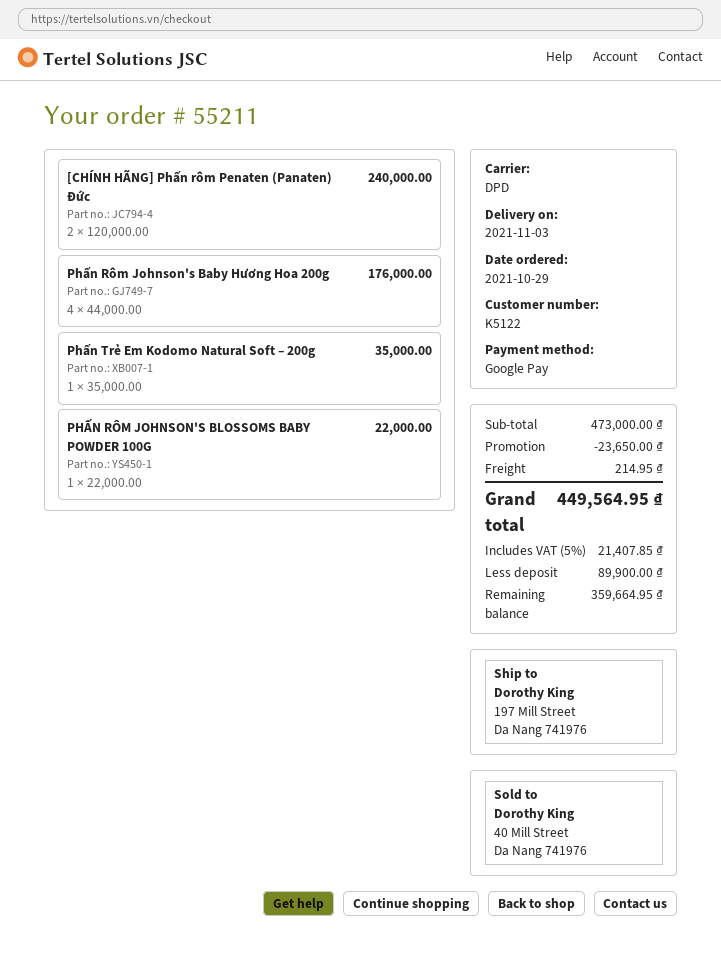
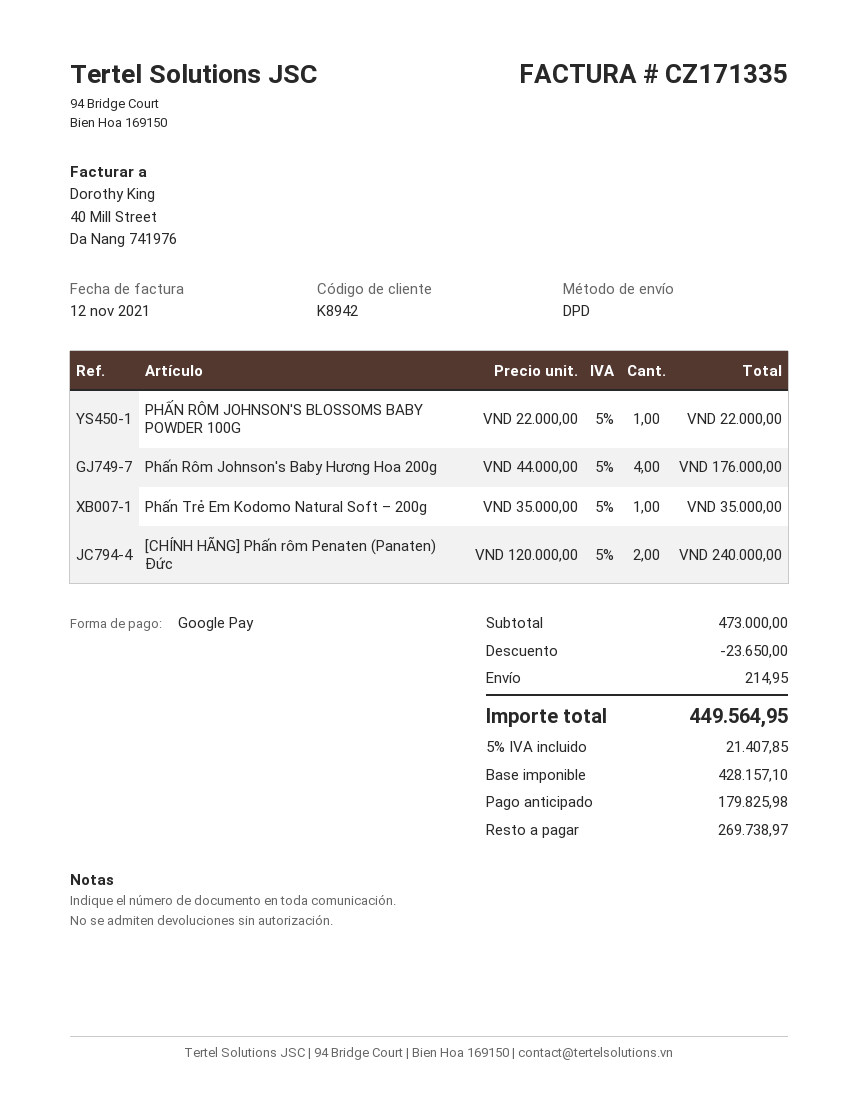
customer number: K5122 -> K8942
deposit: 89900.00 -> 179825.98
balance: 359664.95 -> 269738.97

